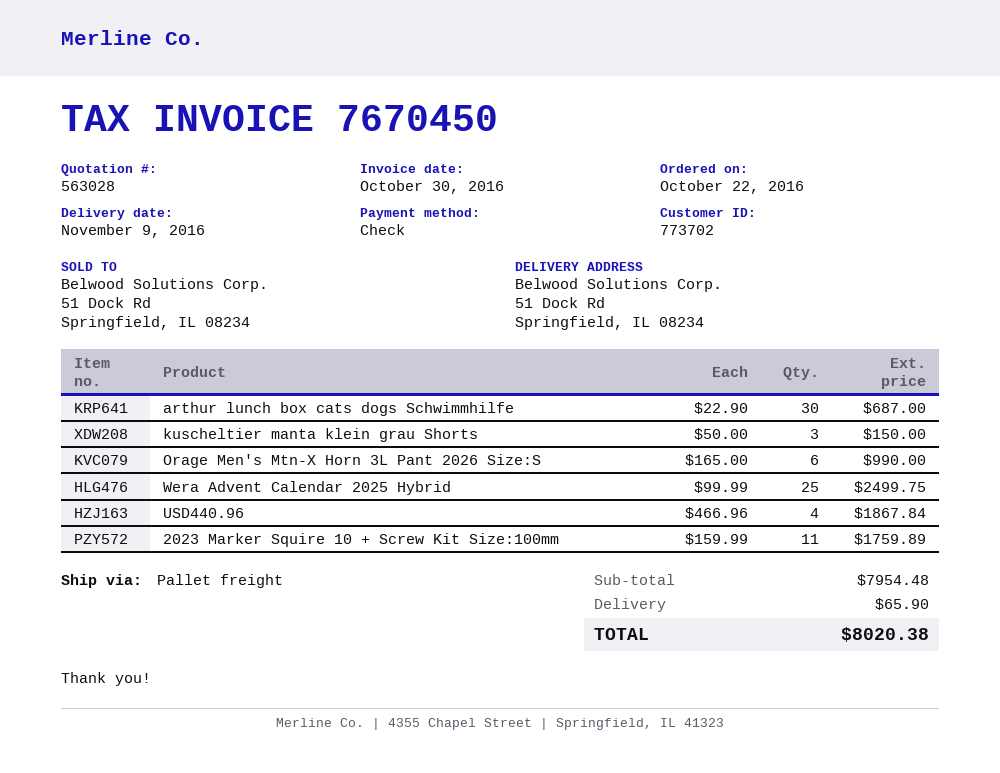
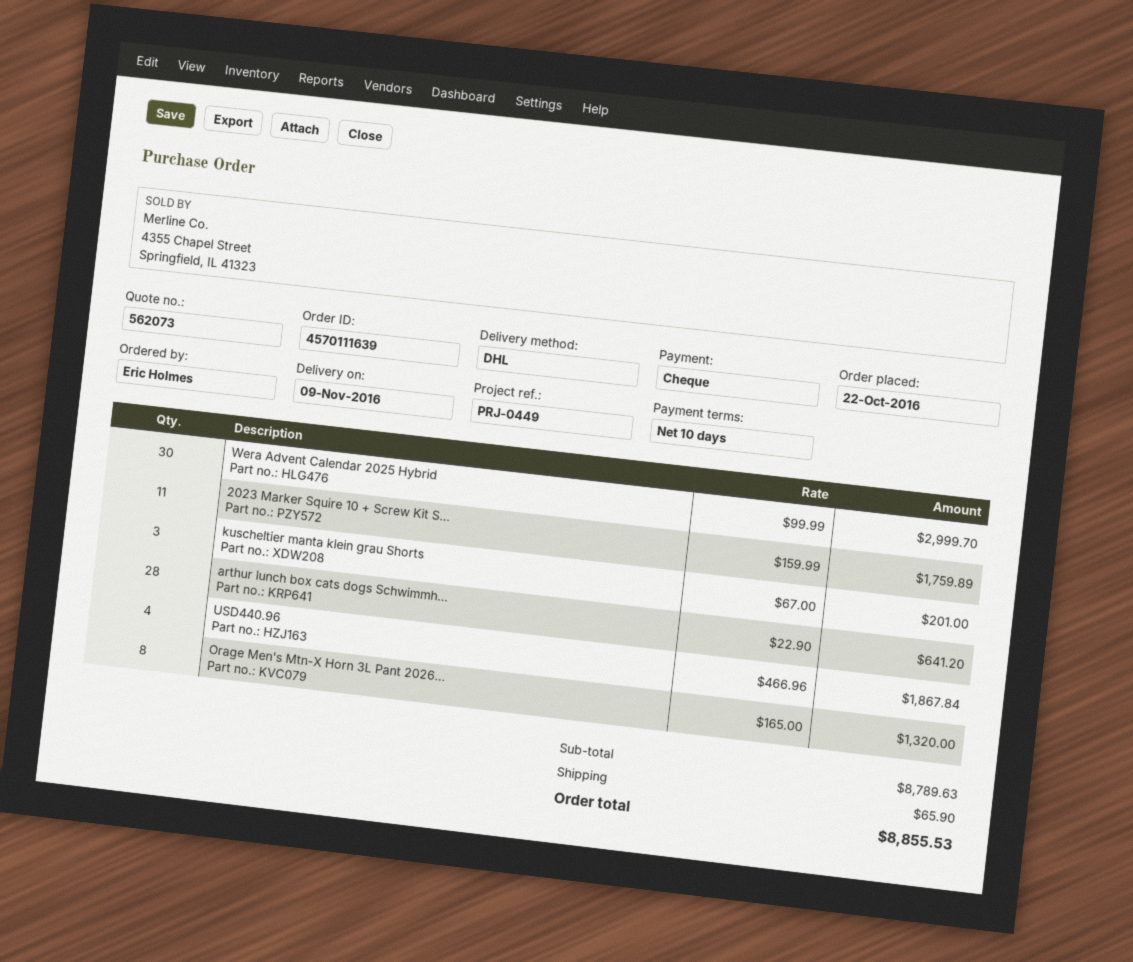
quote number: 563028 -> 562073
shipping method: pallet freight -> DHL
arthur lunch box cats dogs Schwimmhilfe: 30 x 22.90 = 687.00 -> 28 x 22.90 = 641.20
kuscheltier manta klein grau Shorts: 3 x 50.00 = 150.00 -> 3 x 67.00 = 201.00
Orage Men's Mtn-X Horn 3L Pant 2026 Size:S: 6 x 165.00 = 990.00 -> 8 x 165.00 = 1320.00
Wera Advent Calendar 2025 Hybrid: 25 x 99.99 = 2499.75 -> 30 x 99.99 = 2999.70
subtotal: 7954.48 -> 8789.63
total: 8020.38 -> 8855.53

